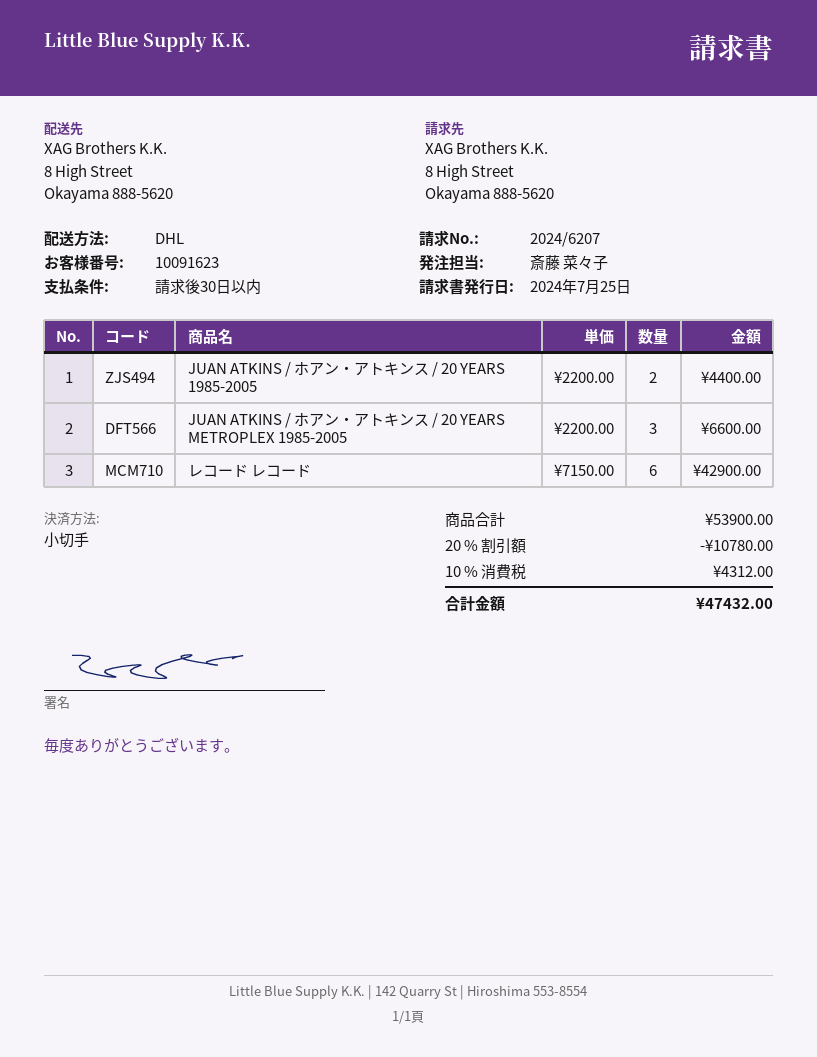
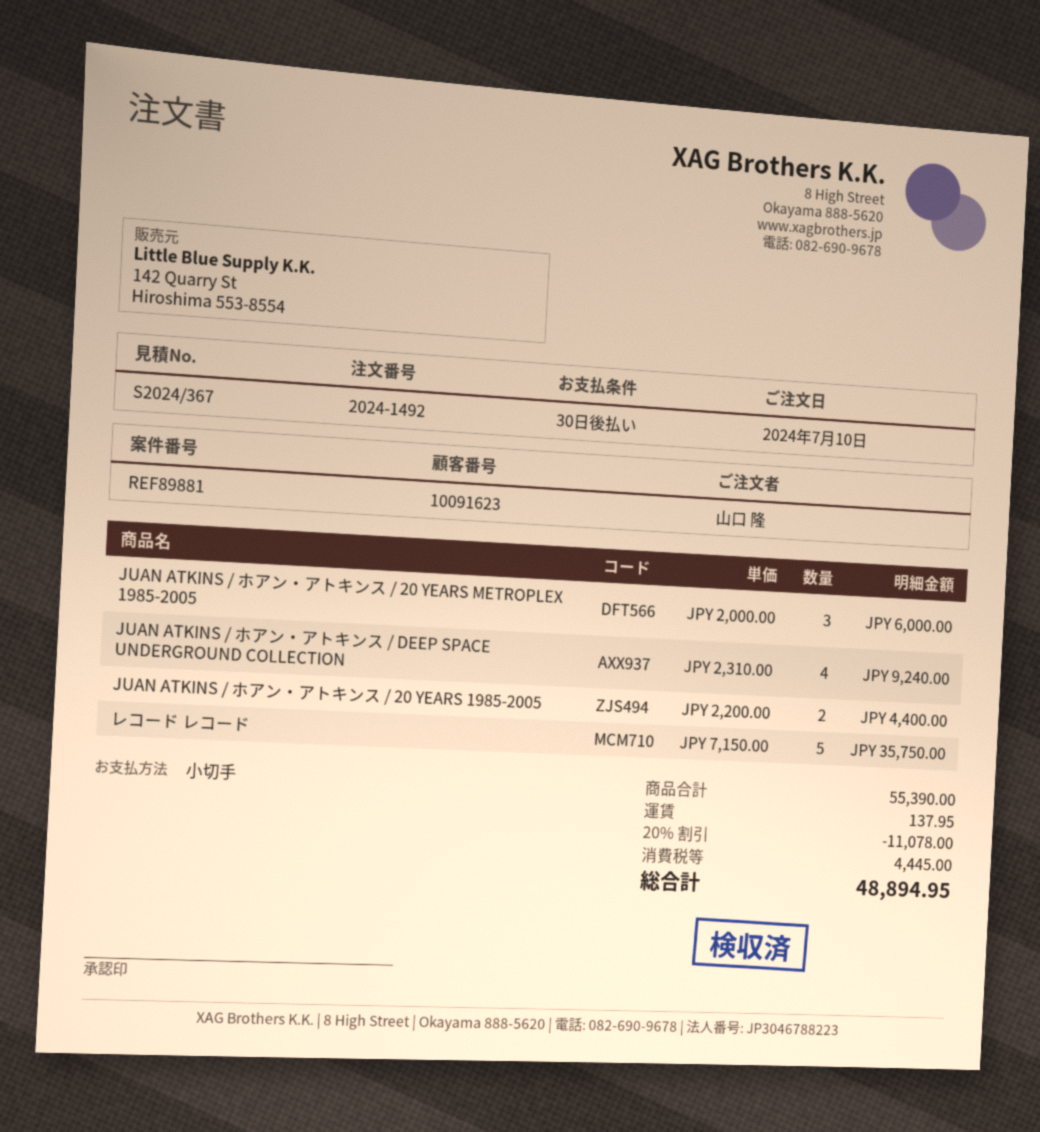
ordered by: 斎藤 菜々子 -> 山口 隆
JUAN ATKINS / ホアン・アトキンス / 20 YEARS METROPLEX 1985-2005: 3 x 2200.00 = 6600.00 -> 3 x 2000.00 = 6000.00
レコード レコード: 6 x 7150.00 = 42900.00 -> 5 x 7150.00 = 35750.00
JUAN ATKINS / ホアン・アトキンス / DEEP SPACE UNDERGROUND COLLECTION: none -> 4 x 2310.00 = 9240.00
subtotal: 53900.00 -> 55390.00
discount: 20% = 10780.00 -> 20% = 11078.00
shipping: none -> 137.95
tax: 4312.00 -> 4445.00
total: 47432.00 -> 48894.95

